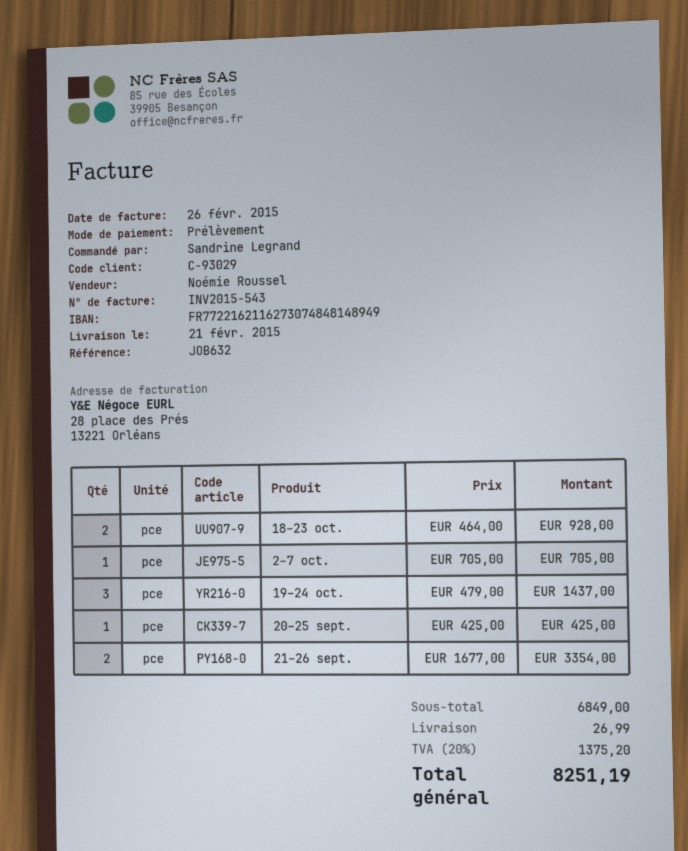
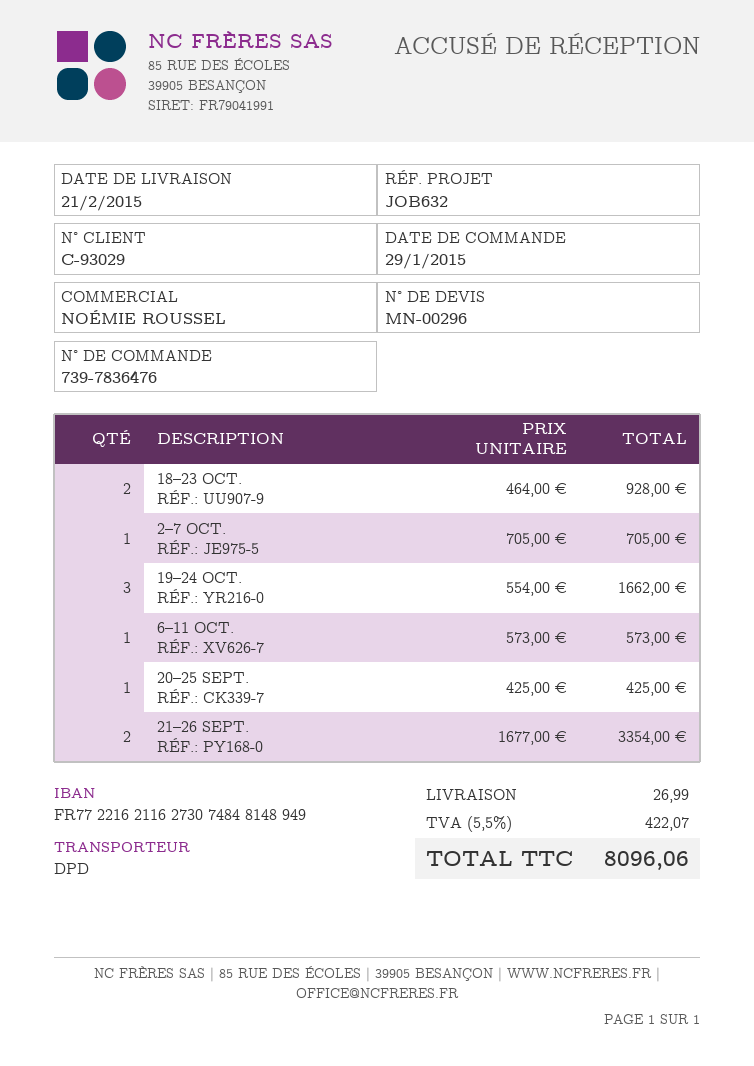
19–24 oct.: 3 x 479.00 = 1437.00 -> 3 x 554.00 = 1662.00
6–11 OCT.: none -> 1 x 573.00 = 573.00
tax: 20% = 1375.20 -> 5.5% = 422.07
total: 8251.19 -> 8096.06

